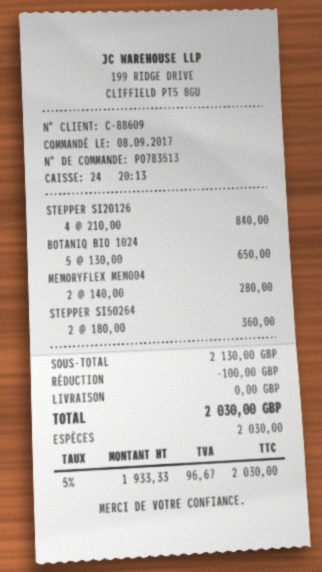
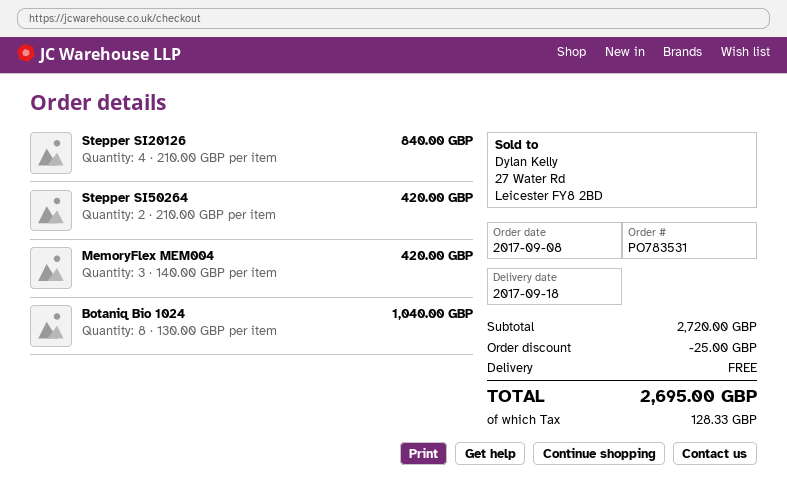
order number: PO783513 -> PO783531
BOTANIQ BIO 1024: 5 x 130.00 = 650.00 -> 8 x 130.00 = 1040.00
MEMORYFLEX MEM004: 2 x 140.00 = 280.00 -> 3 x 140.00 = 420.00
STEPPER SI50264: 2 x 180.00 = 360.00 -> 2 x 210.00 = 420.00
subtotal: 2130.00 -> 2720.00
discount: 100.00 -> 25.00
tax: 96.67 -> 128.33
total: 2030.00 -> 2695.00

